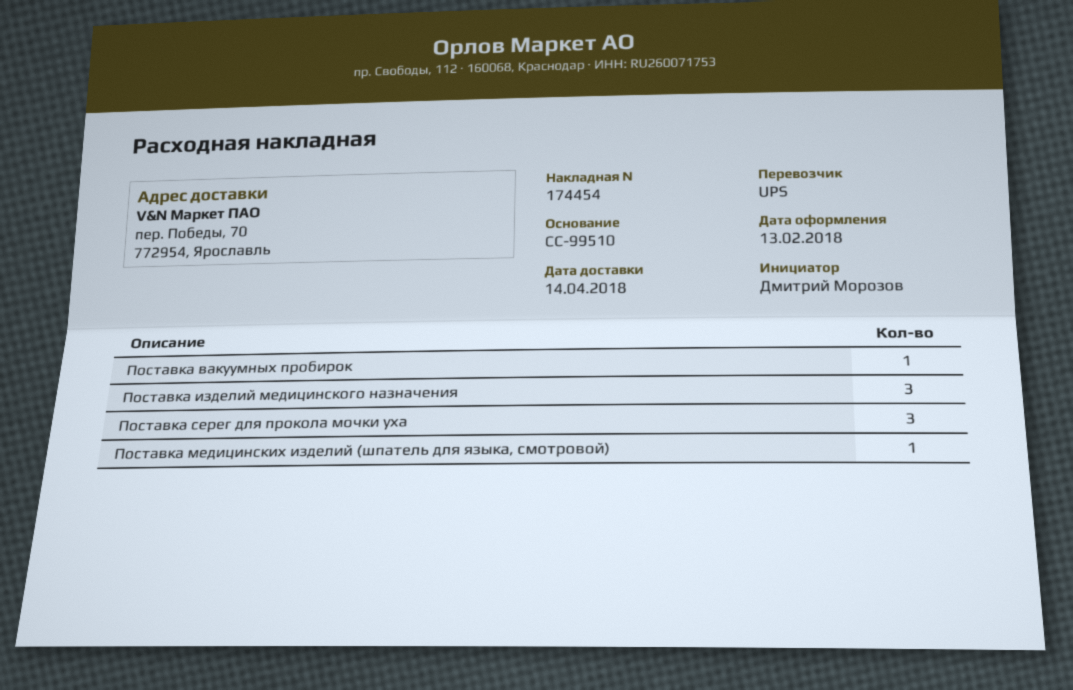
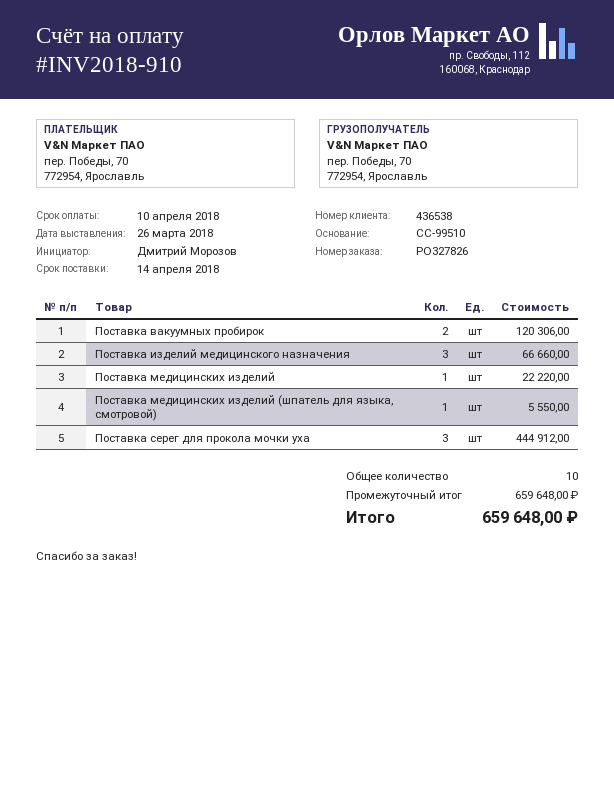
Поставка вакуумных пробирок: 1 -> 2
Поставка медицинских изделий: none -> 1

